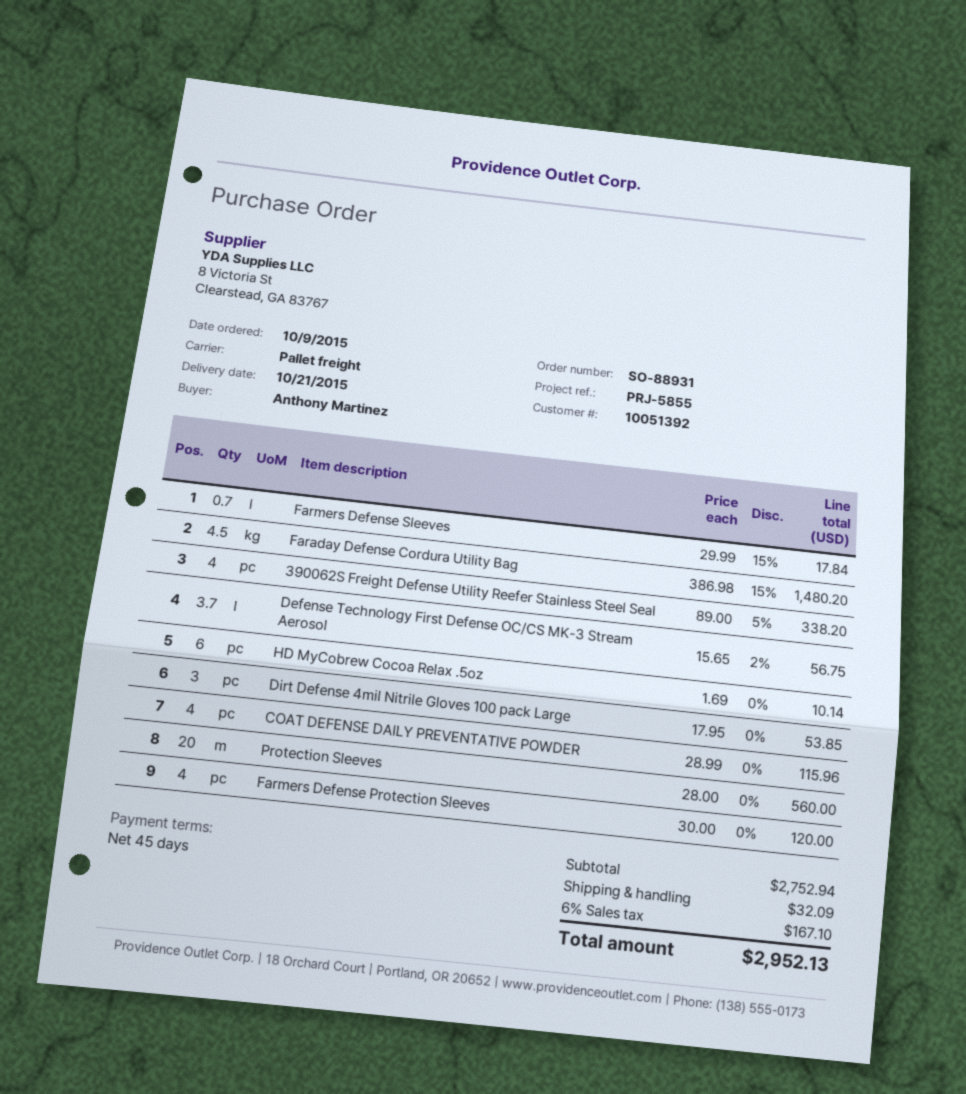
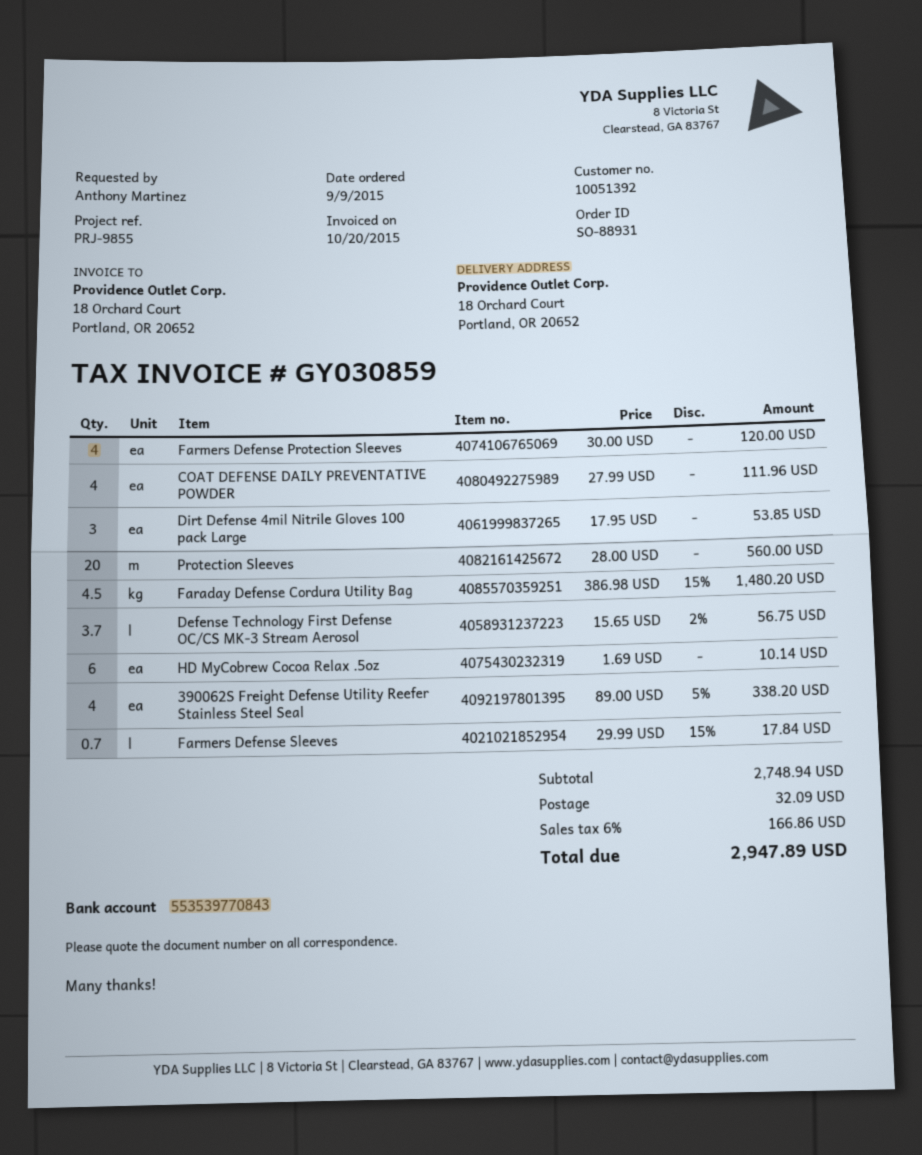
order date: 2015-10-09 -> 2015-09-09
reference: PRJ-5855 -> PRJ-9855
COAT DEFENSE DAILY PREVENTATIVE POWDER: 4 x 28.99 = 115.96 -> 4 x 27.99 = 111.96
subtotal: 2752.94 -> 2748.94
tax: 6% = 167.10 -> 6% = 166.86
total: 2952.13 -> 2947.89

